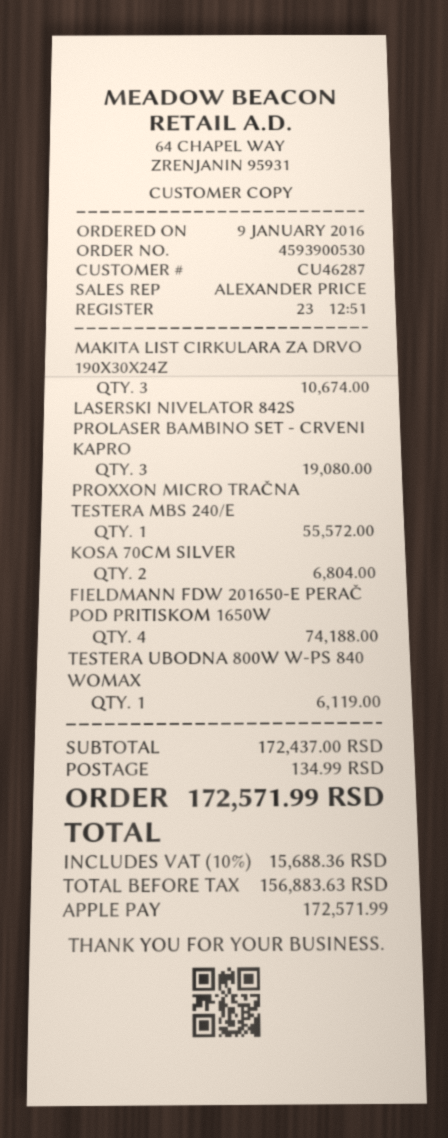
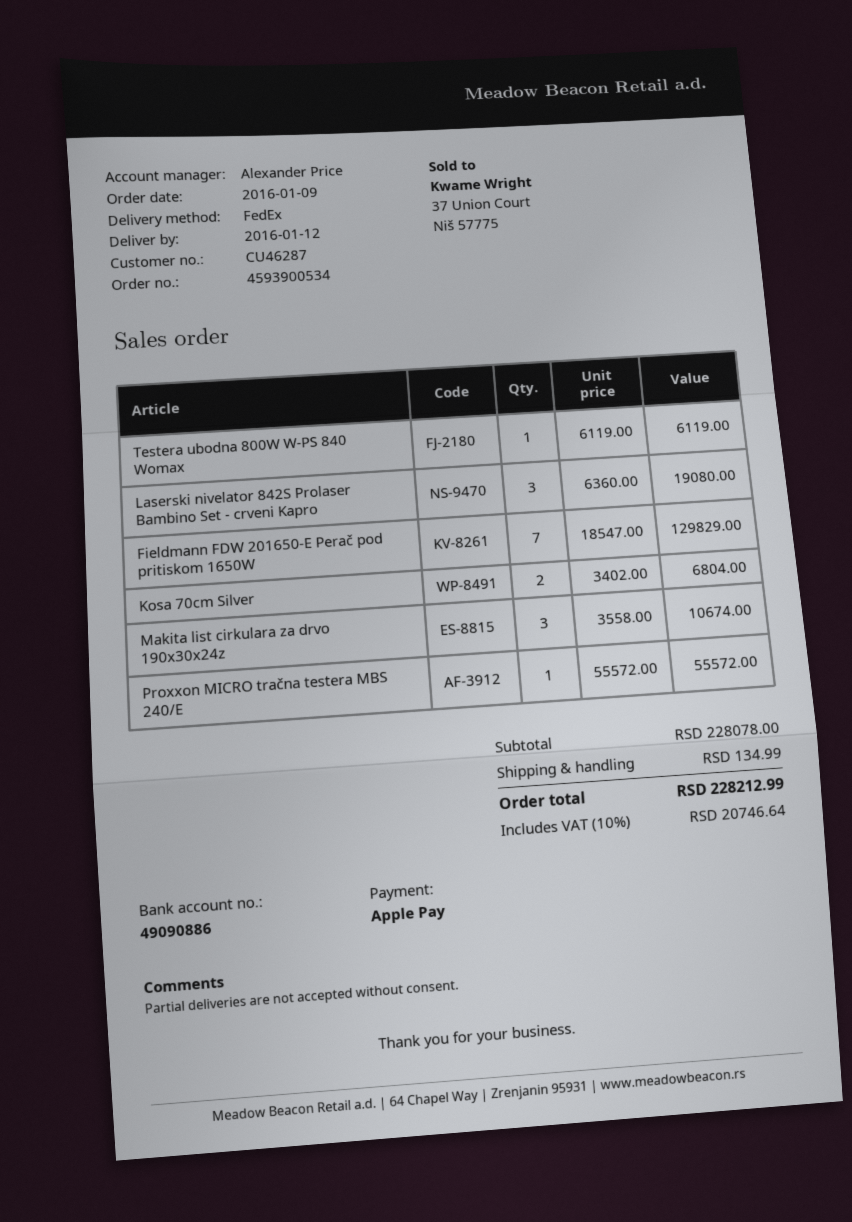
order number: 4593900530 -> 4593900534
FIELDMANN FDW 201650-E PERAČ POD PRITISKOM 1650W: 4 for 74188.00 -> 7 for 129829.00
subtotal: 172437.00 -> 228078.00
tax: 10% = 15688.36 -> 10% = 20746.64
total: 172571.99 -> 228212.99

